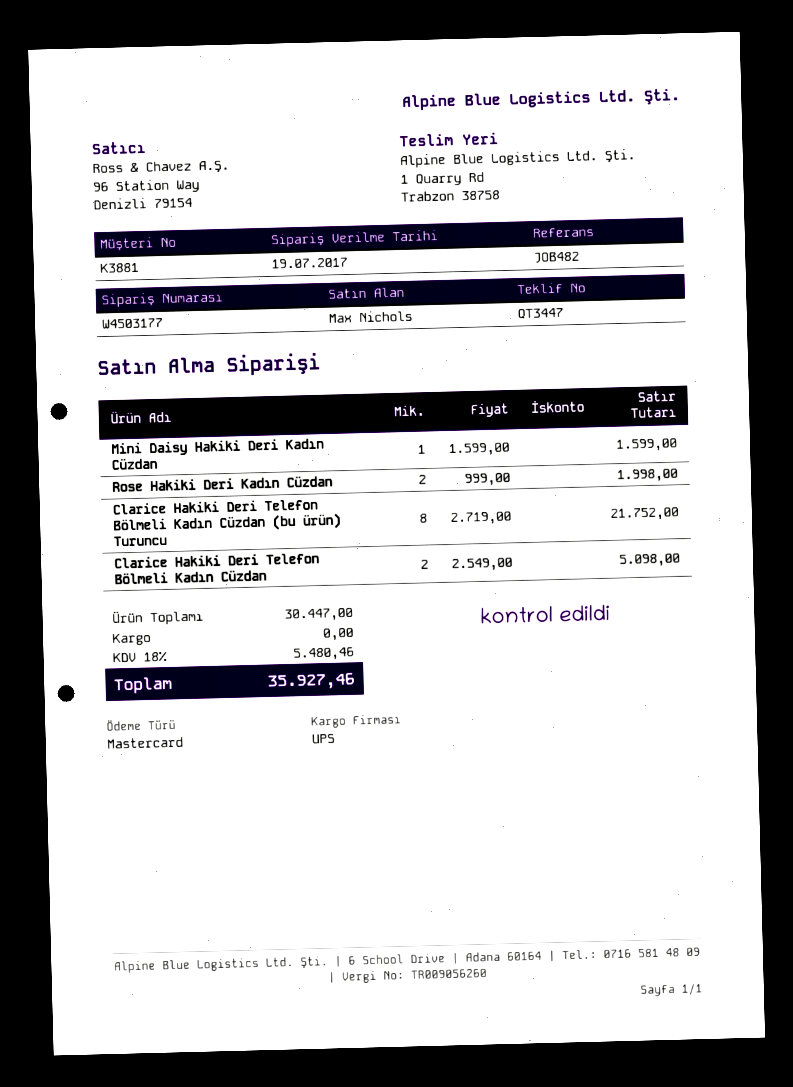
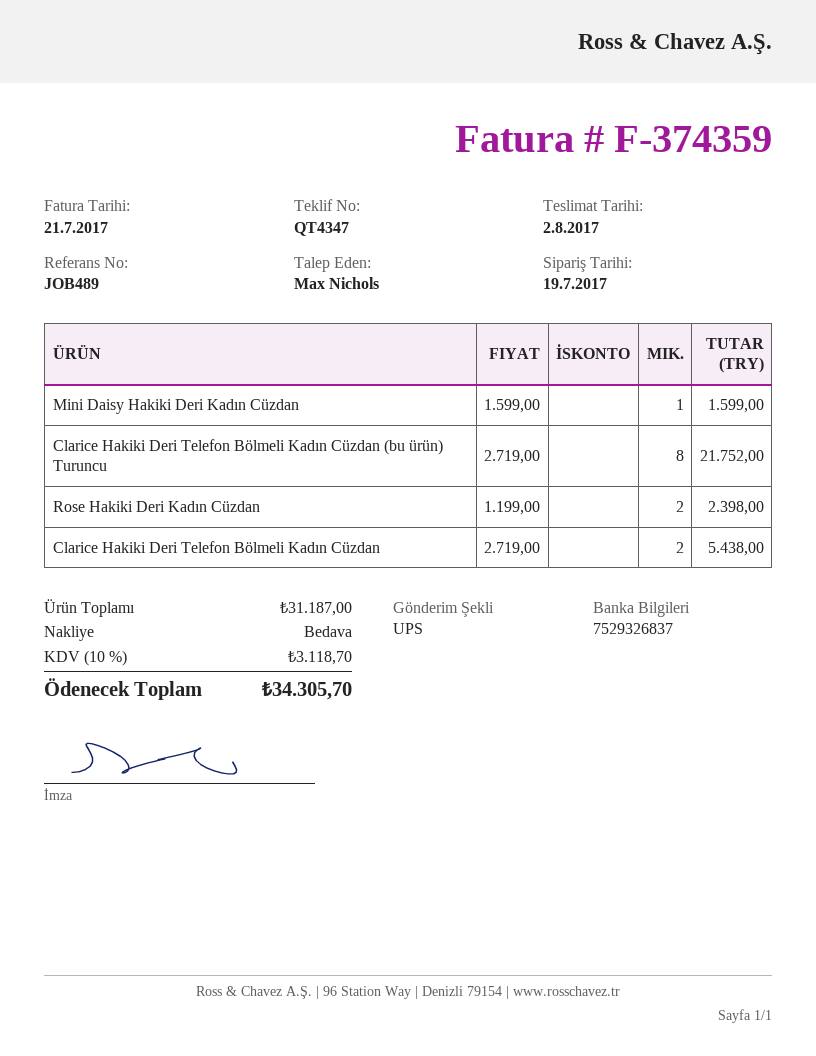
quote number: QT3447 -> QT4347
reference: JOB482 -> JOB489
Rose Hakiki Deri Kadın Cüzdan: 2 x 999.00 = 1998.00 -> 2 x 1199.00 = 2398.00
Clarice Hakiki Deri Telefon Bölmeli Kadın Cüzdan: 2 x 2549.00 = 5098.00 -> 2 x 2719.00 = 5438.00
subtotal: 30447.00 -> 31187.00
tax: 18% = 5480.46 -> 10% = 3118.70
total: 35927.46 -> 34305.70

